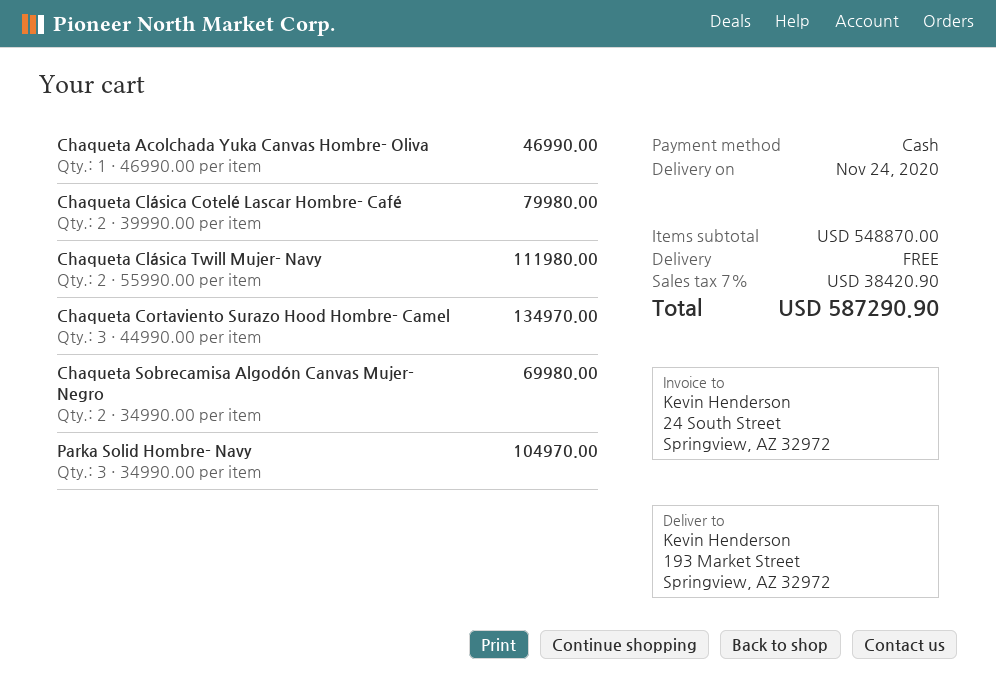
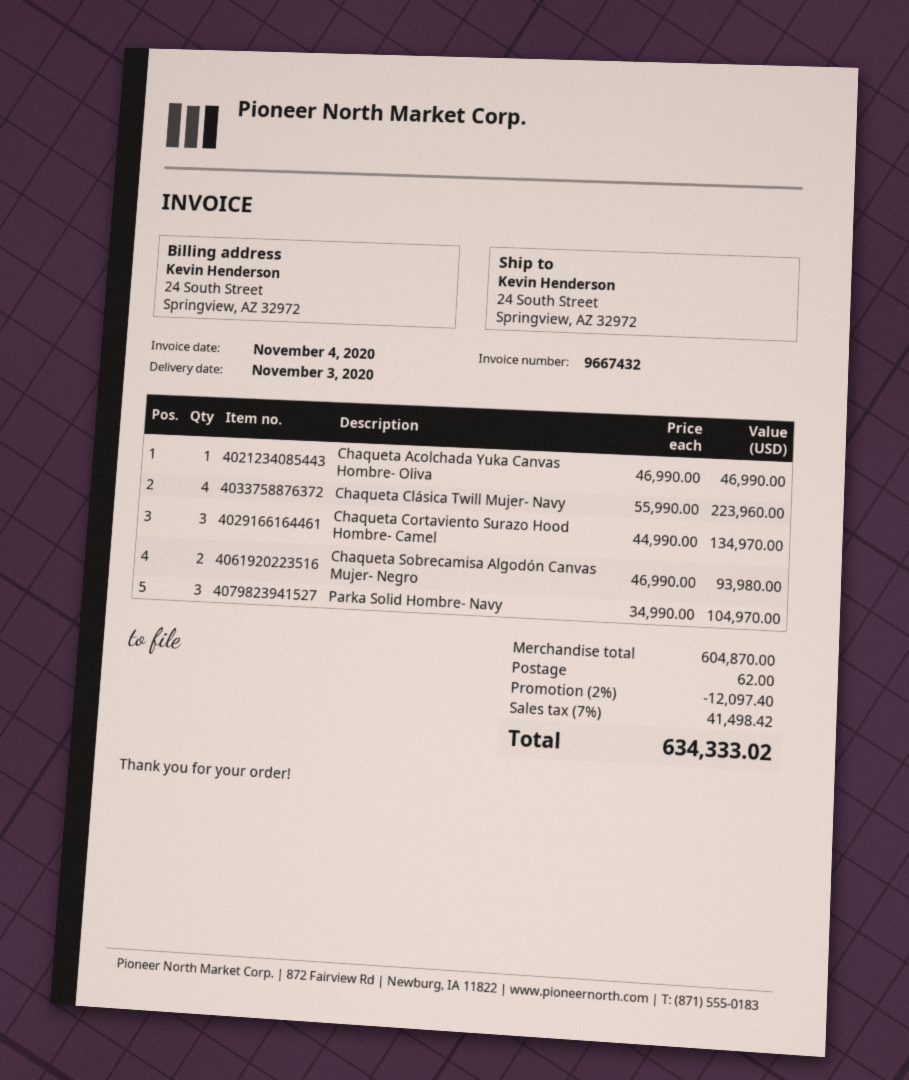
delivery date: 2020-11-24 -> 2020-11-03
ship to: 193 Market Street, Springview, AZ 32972 -> 24 South Street, Springview, AZ 32972
Chaqueta Clásica Cotelé Lascar Hombre- Café: 2 x 39990.00 = 79980.00 -> none
Chaqueta Clásica Twill Mujer- Navy: 2 x 55990.00 = 111980.00 -> 4 x 55990.00 = 223960.00
Chaqueta Sobrecamisa Algodón Canvas Mujer- Negro: 2 x 34990.00 = 69980.00 -> 2 x 46990.00 = 93980.00
subtotal: 548870.00 -> 604870.00
discount: none -> 2% = 12097.40
shipping: 0.00 -> 62.00
tax: 7% = 38420.90 -> 7% = 41498.42
total: 587290.90 -> 634333.02

